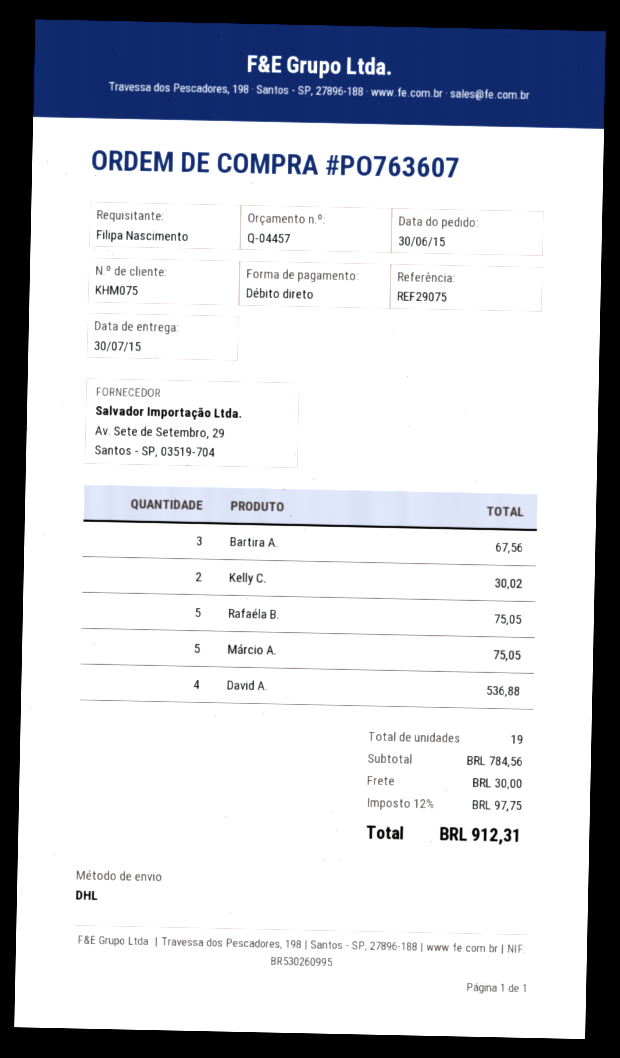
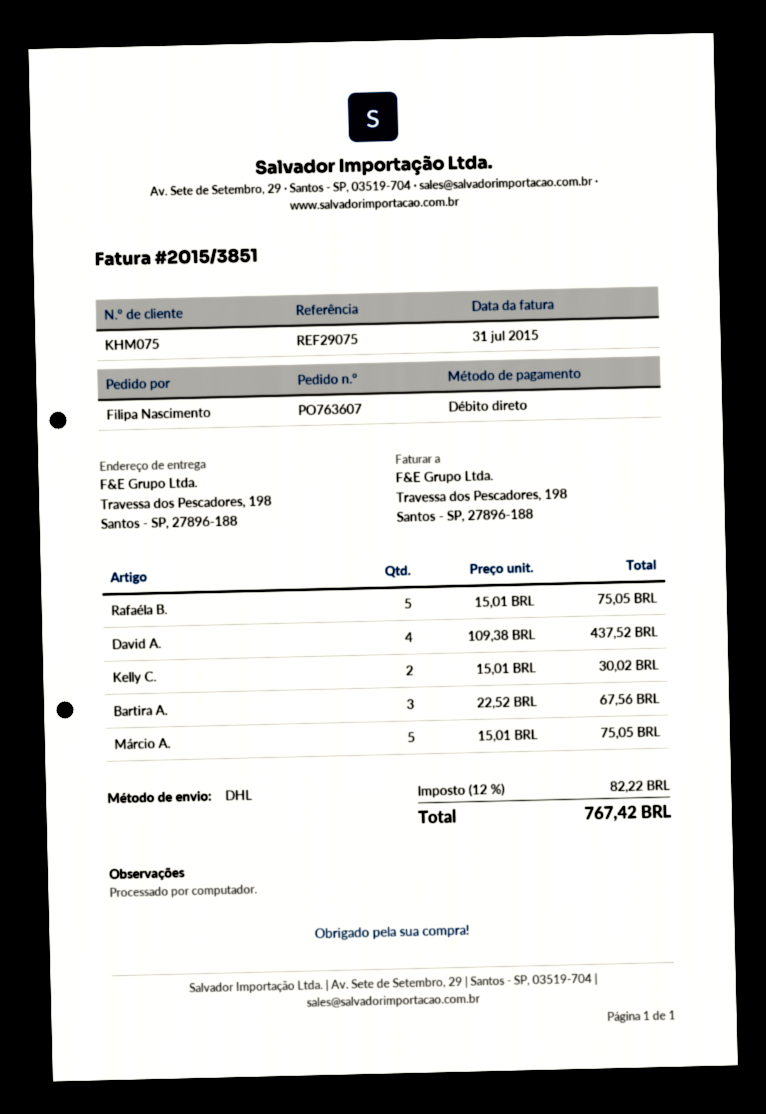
David A.: 4 for 536.88 -> 4 for 437.52
shipping: 30.00 -> none
tax: 12% = 97.75 -> 12% = 82.22
total: 912.31 -> 767.42

